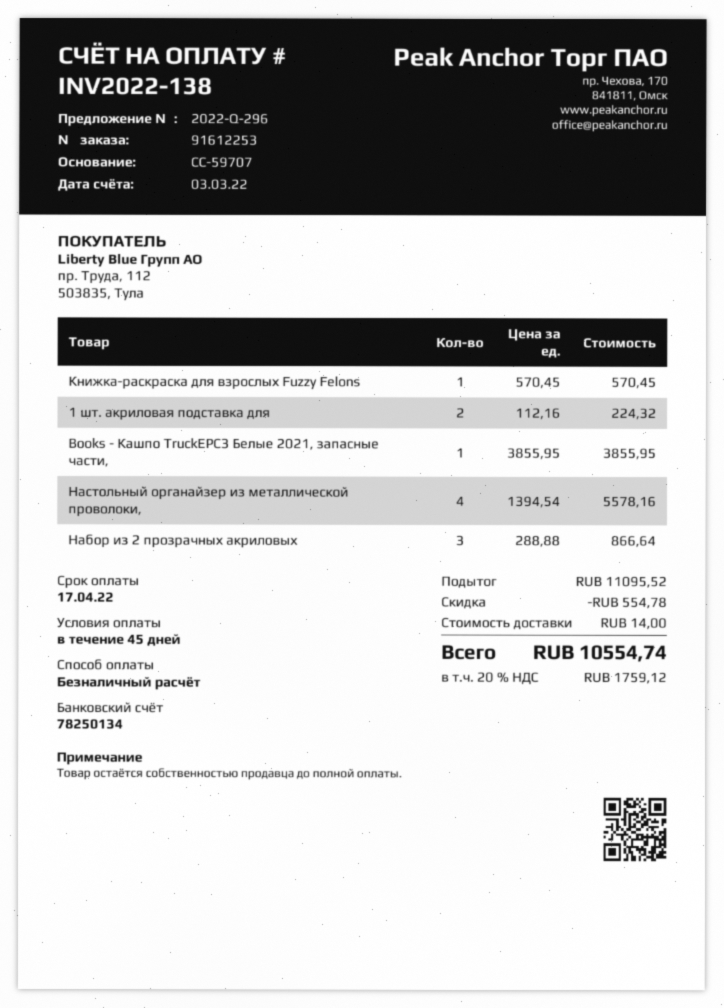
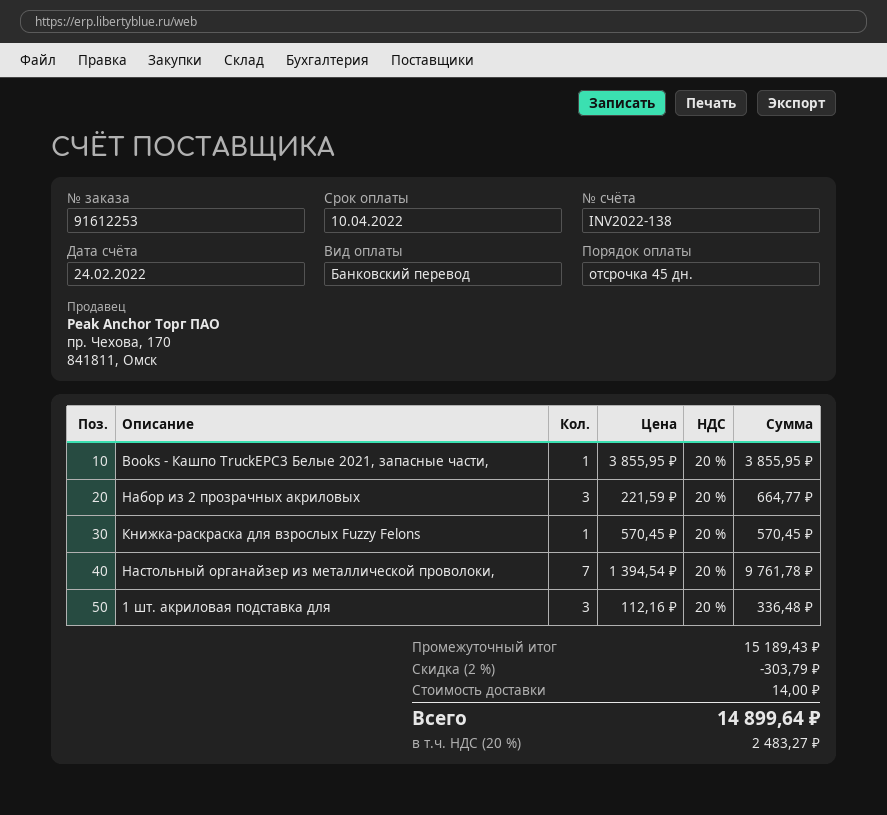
invoice date: 2022-03-03 -> 2022-02-24
due date: 2022-04-17 -> 2022-04-10
1 шт. акриловая подставка для: 2 x 112.16 = 224.32 -> 3 x 112.16 = 336.48
Настольный органайзер из металлической проволоки,: 4 x 1394.54 = 5578.16 -> 7 x 1394.54 = 9761.78
Набор из 2 прозрачных акриловых: 3 x 288.88 = 866.64 -> 3 x 221.59 = 664.77
subtotal: 11095.52 -> 15189.43
discount: 554.78 -> 303.79
tax: 20% = 1759.12 -> 20% = 2483.27
total: 10554.74 -> 14899.64

